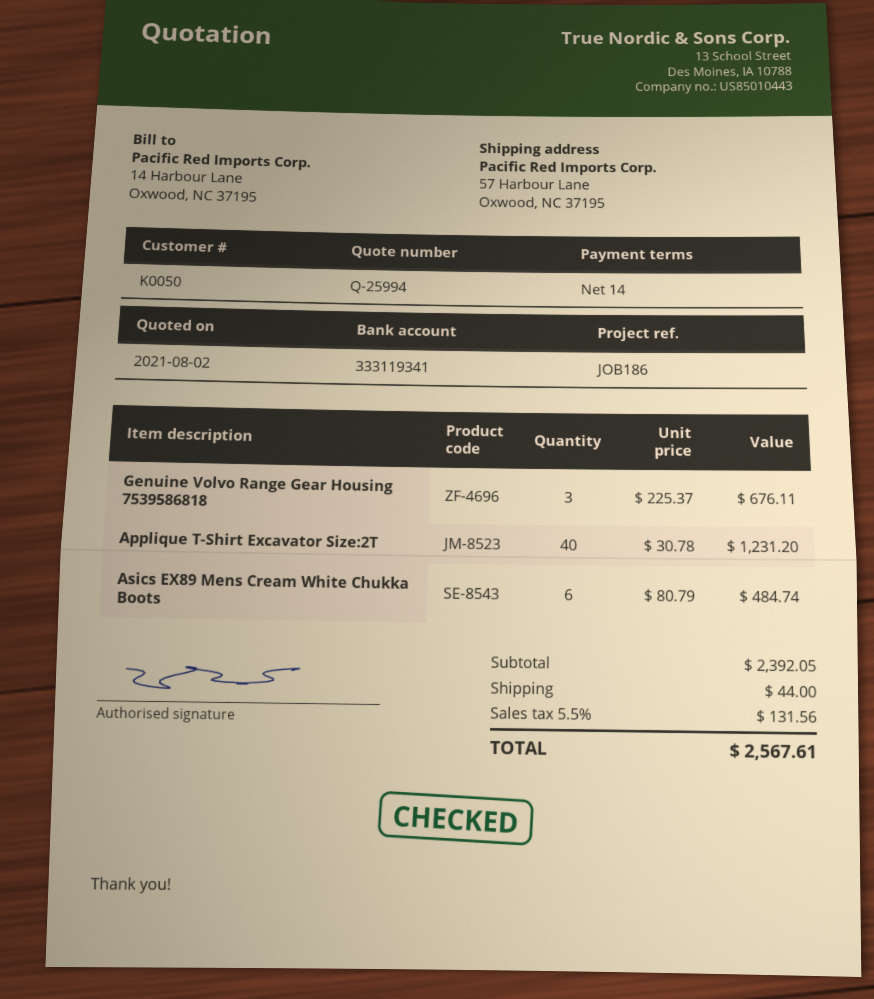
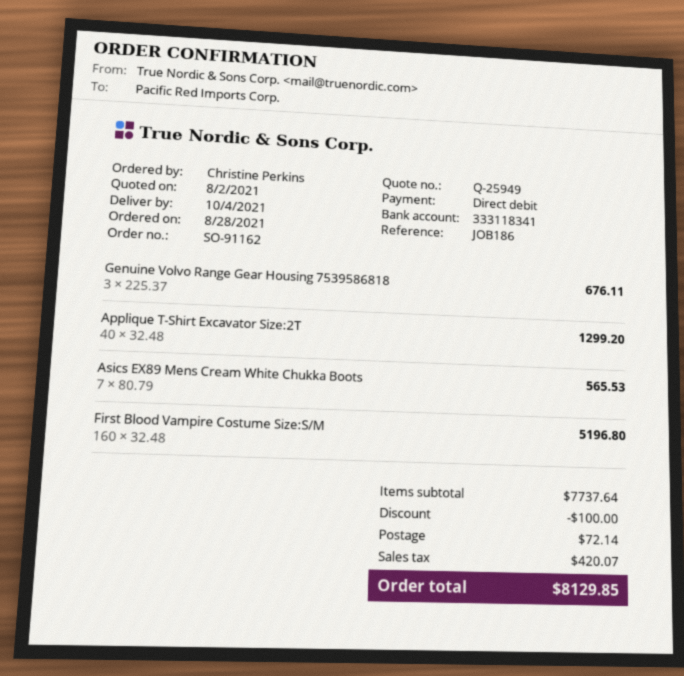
quote number: Q-25994 -> Q-25949
bank account: 333119341 -> 333118341
Applique T-Shirt Excavator Size:2T: 40 x 30.78 = 1231.20 -> 40 x 32.48 = 1299.20
Asics EX89 Mens Cream White Chukka Boots: 6 x 80.79 = 484.74 -> 7 x 80.79 = 565.53
First Blood Vampire Costume Size:S/M: none -> 160 x 32.48 = 5196.80
subtotal: 2392.05 -> 7737.64
discount: none -> 100.00
shipping: 44.00 -> 72.14
tax: 131.56 -> 420.07
total: 2567.61 -> 8129.85

